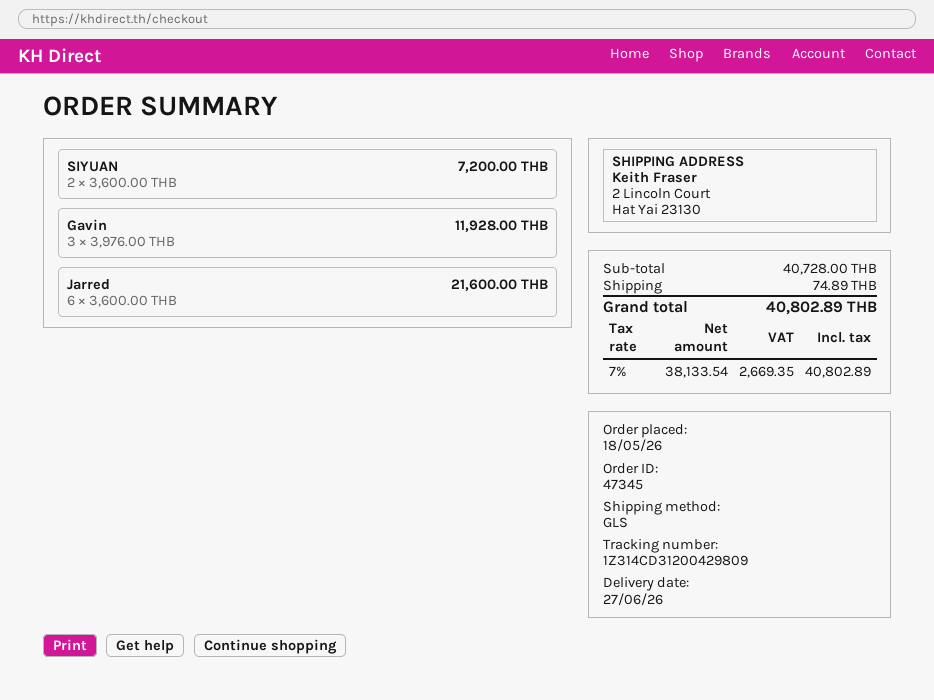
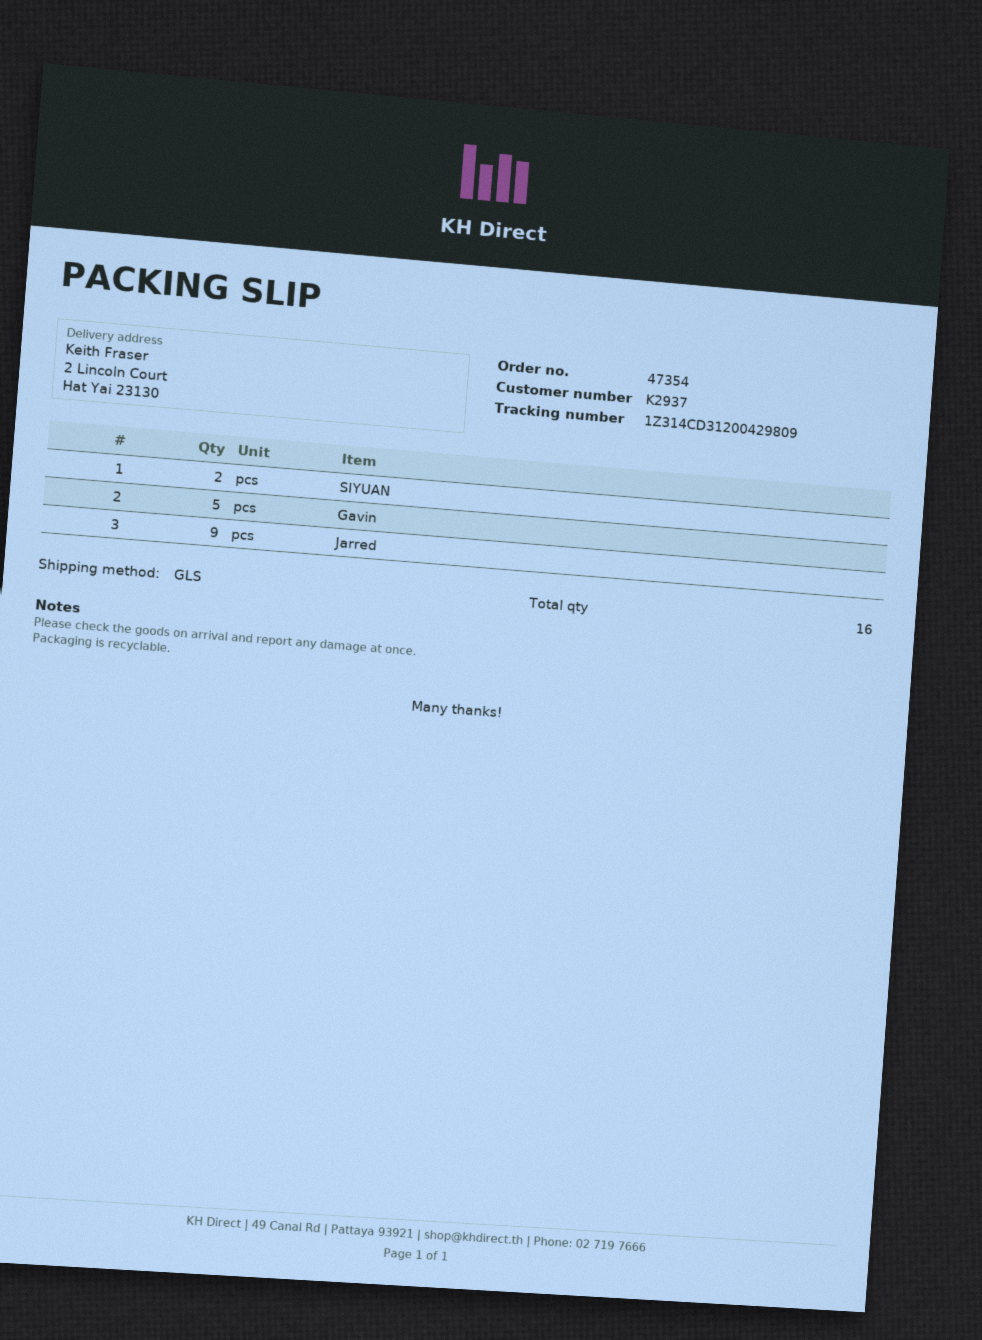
order number: 47345 -> 47354
Gavin: 3 -> 5
Jarred: 6 -> 9

